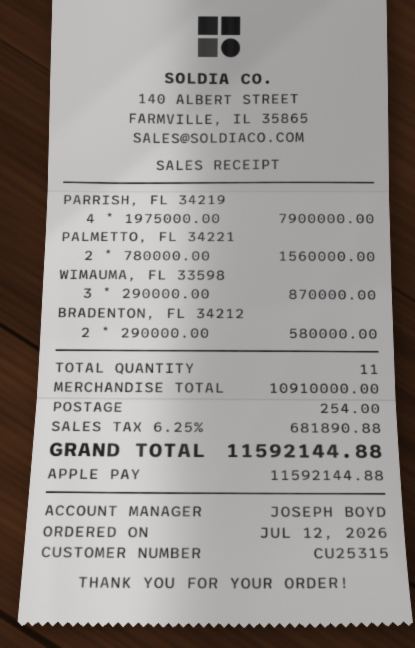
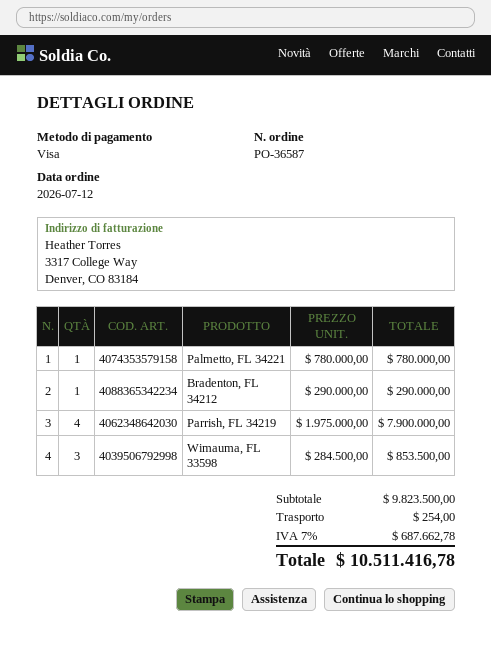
payment method: Apple Pay -> Visa
PALMETTO, FL 34221: 2 x 780000.00 = 1560000.00 -> 1 x 780000.00 = 780000.00
WIMAUMA, FL 33598: 3 x 290000.00 = 870000.00 -> 3 x 284500.00 = 853500.00
BRADENTON, FL 34212: 2 x 290000.00 = 580000.00 -> 1 x 290000.00 = 290000.00
subtotal: 10910000.00 -> 9823500.00
tax: 6.25% = 681890.88 -> 7% = 687662.78
total: 11592144.88 -> 10511416.78

